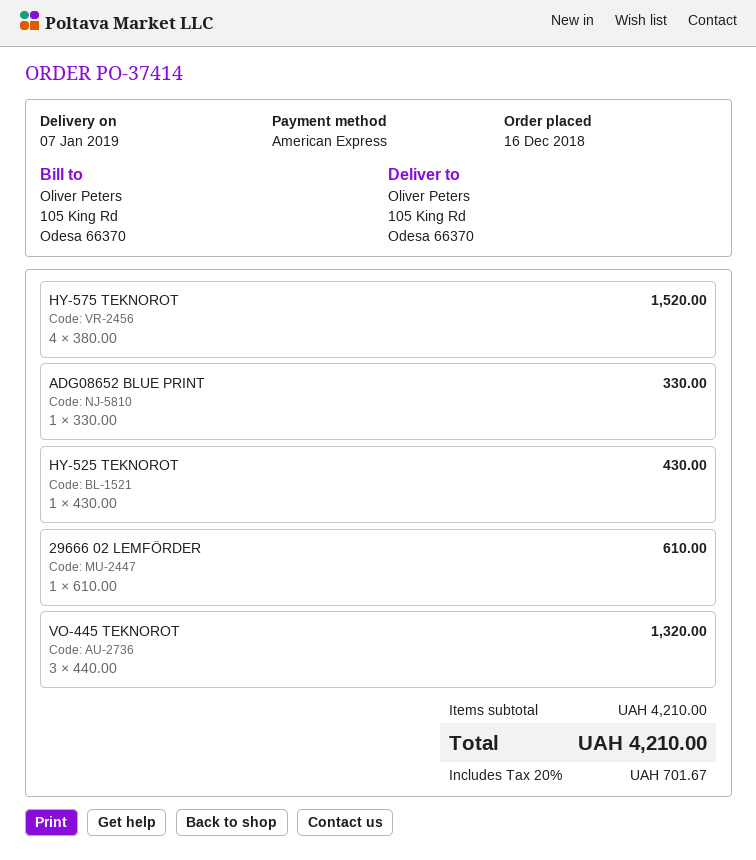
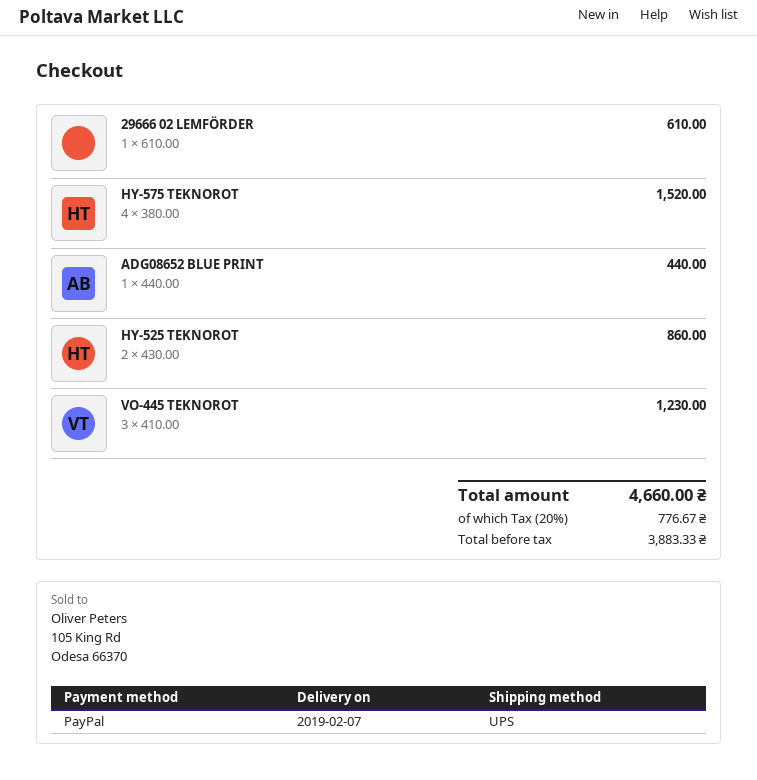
delivery date: 2019-01-07 -> 2019-02-07
payment method: American Express -> PayPal
ADG08652 BLUE PRINT: 1 x 330.00 = 330.00 -> 1 x 440.00 = 440.00
HY-525 TEKNOROT: 1 x 430.00 = 430.00 -> 2 x 430.00 = 860.00
VO-445 TEKNOROT: 3 x 440.00 = 1320.00 -> 3 x 410.00 = 1230.00
tax: 20% = 701.67 -> 20% = 776.67
total: 4210.00 -> 4660.00

